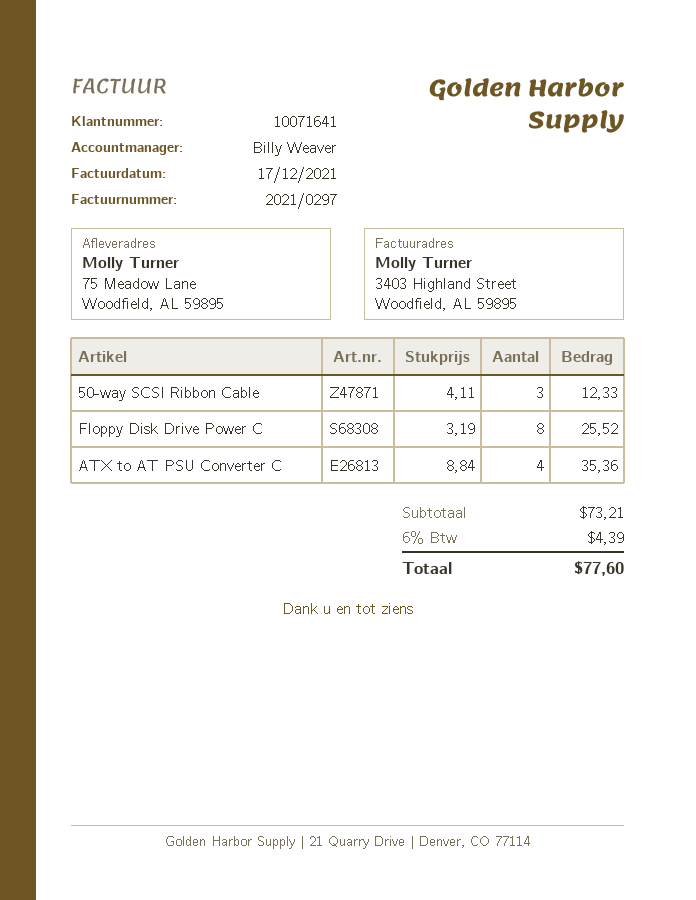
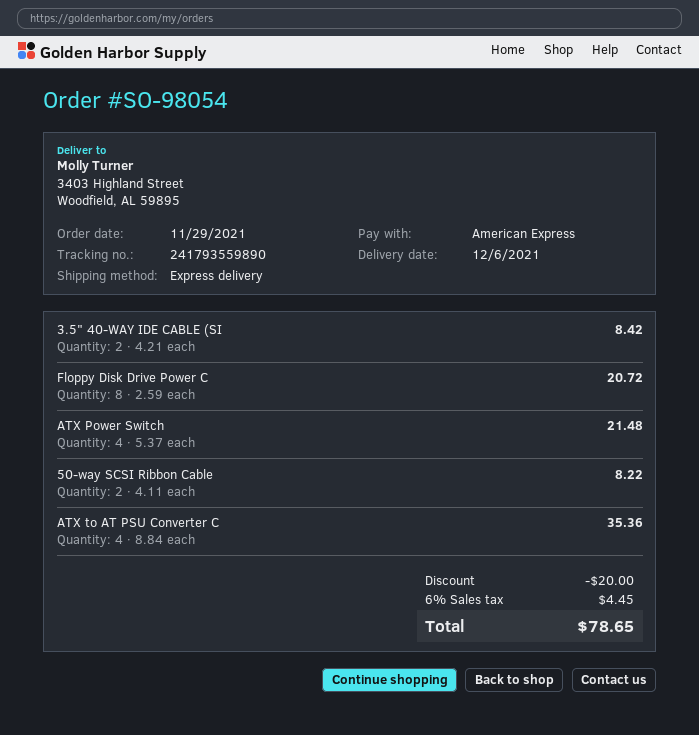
ship to: 75 Meadow Lane, Woodfield, AL 59895 -> 3403 Highland Street, Woodfield, AL 59895
50-way SCSI Ribbon Cable: 3 x 4.11 = 12.33 -> 2 x 4.11 = 8.22
Floppy Disk Drive Power C: 8 x 3.19 = 25.52 -> 8 x 2.59 = 20.72
3.5" 40-WAY IDE CABLE (SI: none -> 2 x 4.21 = 8.42
ATX Power Switch: none -> 4 x 5.37 = 21.48
discount: none -> 20.00
tax: 6% = 4.39 -> 6% = 4.45
total: 77.60 -> 78.65

